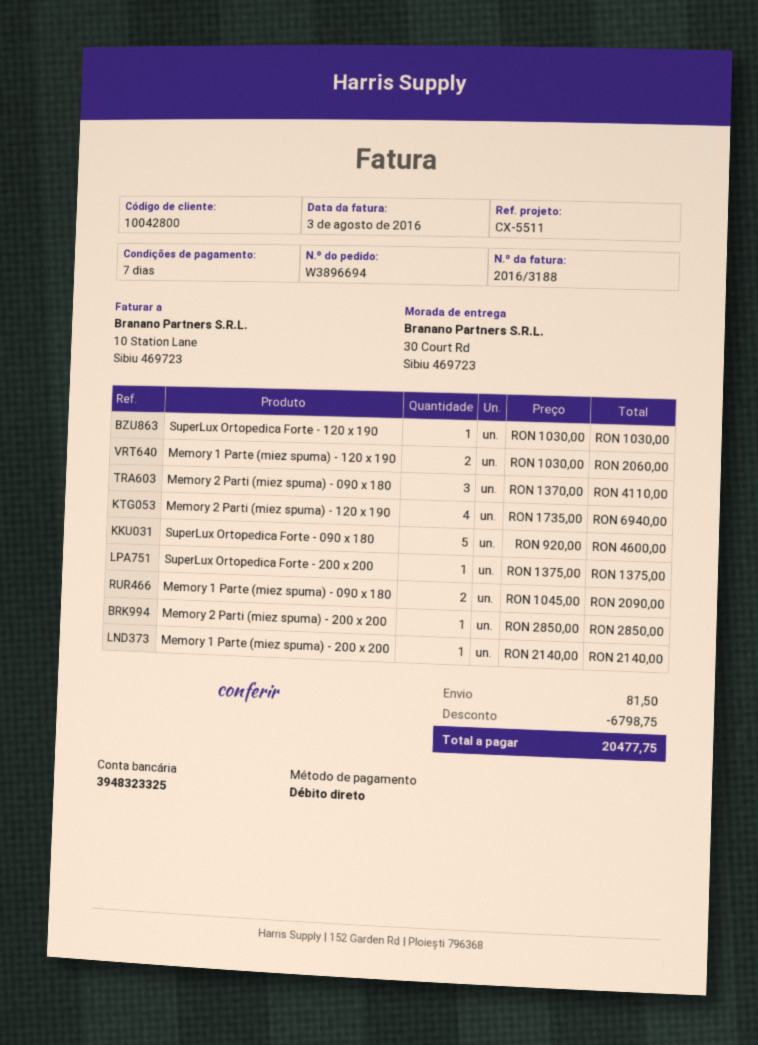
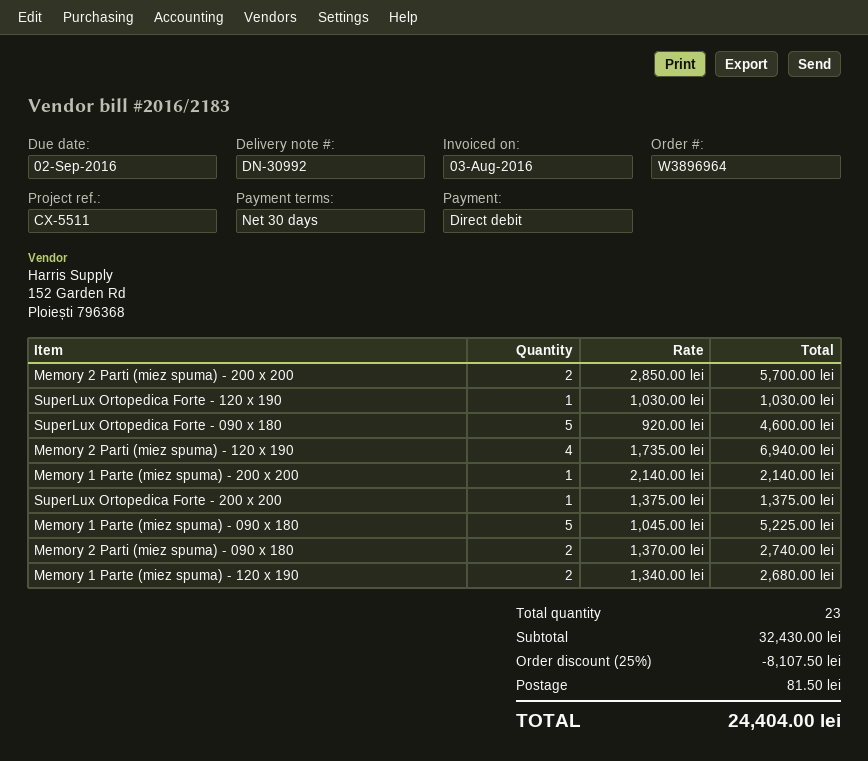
order number: W3896694 -> W3896964
invoice number: 2016/3188 -> 2016/2183
payment terms: 7 days -> 30 days
Memory 1 Parte (miez spuma) - 120 x 190: 2 x 1030.00 = 2060.00 -> 2 x 1340.00 = 2680.00
Memory 2 Parti (miez spuma) - 090 x 180: 3 x 1370.00 = 4110.00 -> 2 x 1370.00 = 2740.00
Memory 1 Parte (miez spuma) - 090 x 180: 2 x 1045.00 = 2090.00 -> 5 x 1045.00 = 5225.00
Memory 2 Parti (miez spuma) - 200 x 200: 1 x 2850.00 = 2850.00 -> 2 x 2850.00 = 5700.00
discount: 6798.75 -> 8107.50
total: 20477.75 -> 24404.00

